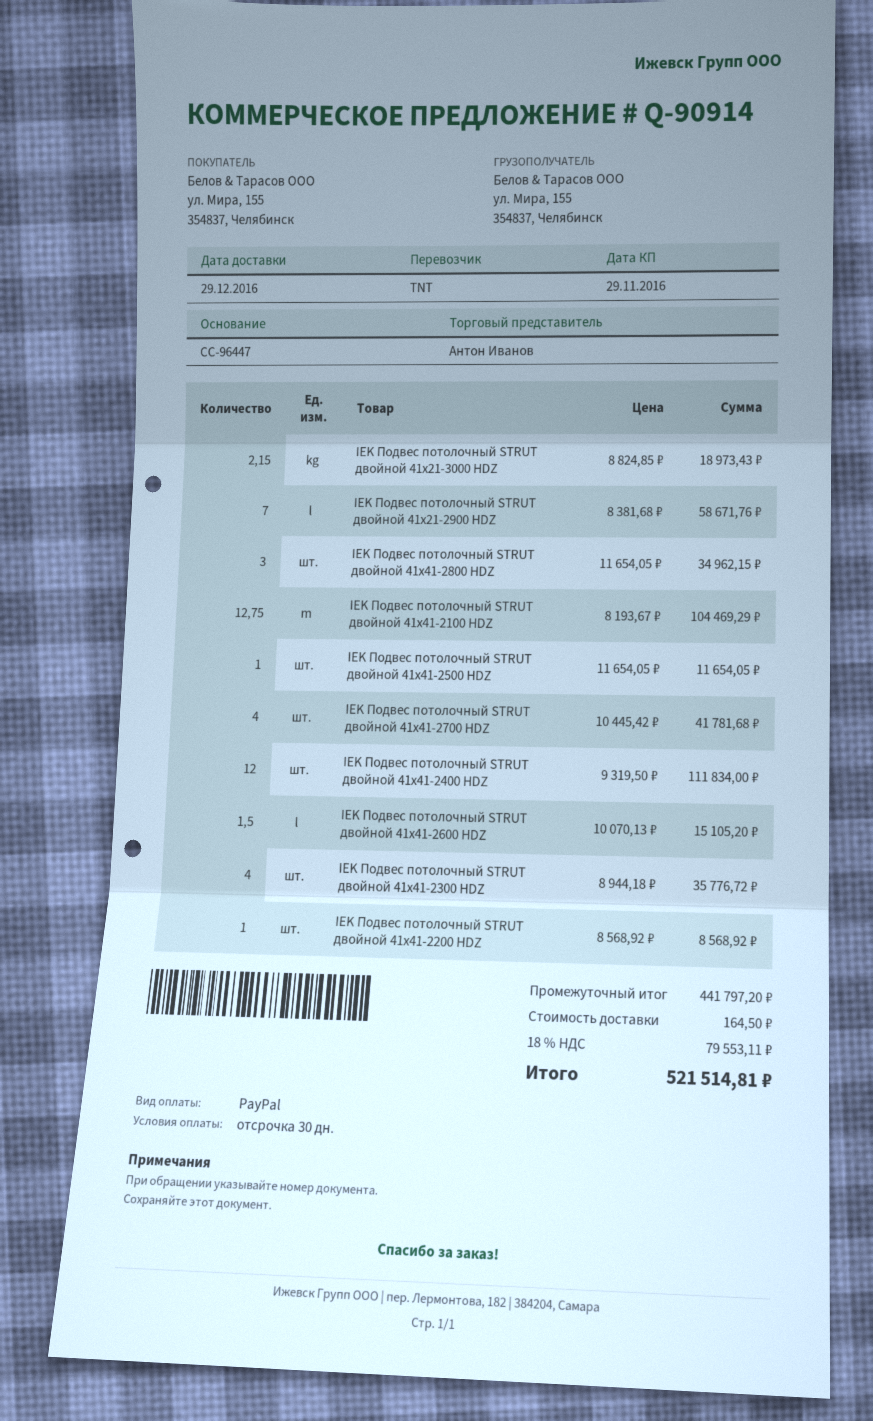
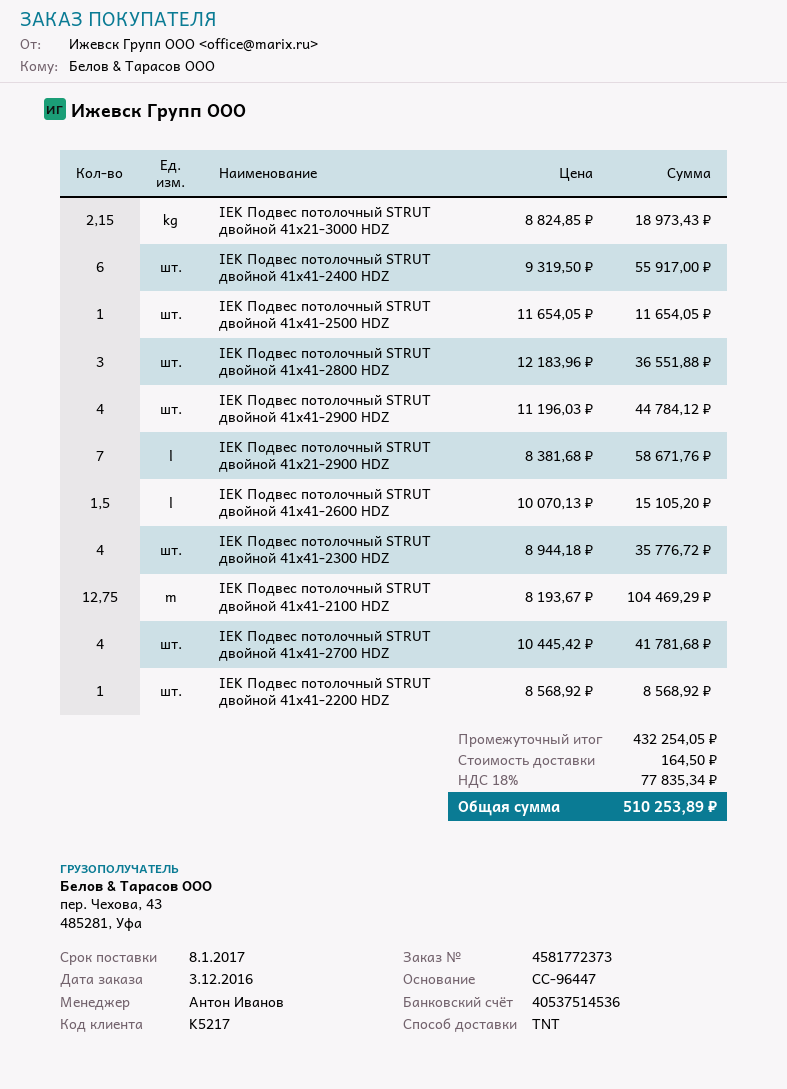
delivery date: 2016-12-29 -> 2017-01-08
ship to: ул. Мира, 155, 354837, Челябинск -> пер. Чехова, 43, 485281, Уфа
IEK Подвес потолочный STRUT двойной 41х41-2800 HDZ: 3 x 11654.05 = 34962.15 -> 3 x 12183.96 = 36551.88
IEK Подвес потолочный STRUT двойной 41х41-2400 HDZ: 12 x 9319.50 = 111834.00 -> 6 x 9319.50 = 55917.00
IEK Подвес потолочный STRUT двойной 41х41-2900 HDZ: none -> 4 x 11196.03 = 44784.12
subtotal: 441797.20 -> 432254.05
tax: 18% = 79553.11 -> 18% = 77835.34
total: 521514.81 -> 510253.89

